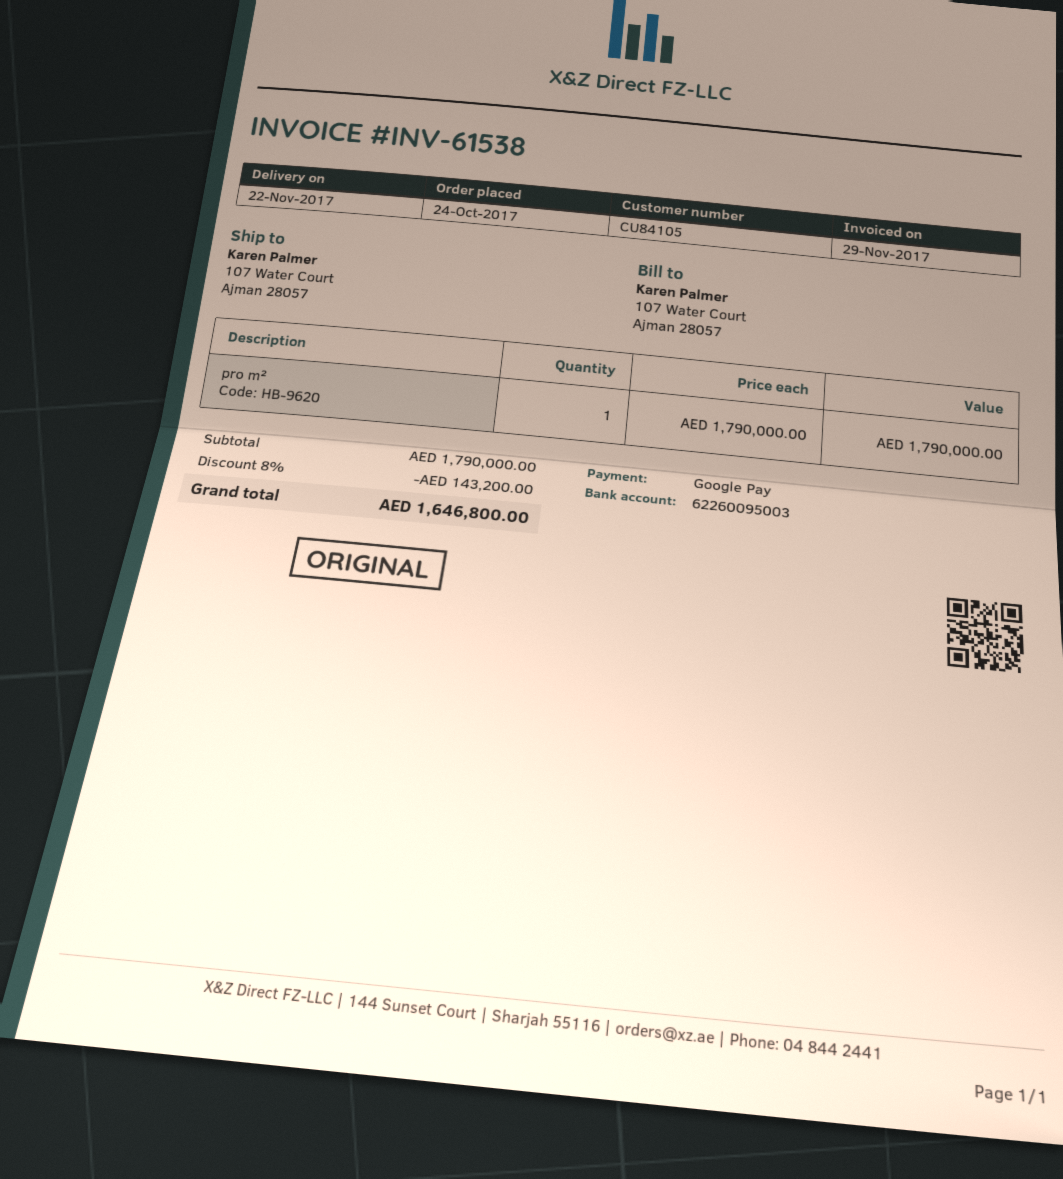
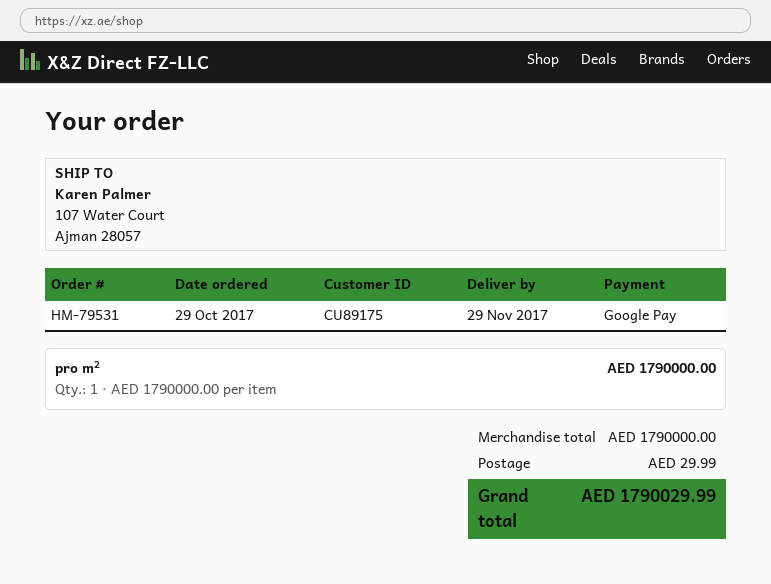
order date: 2017-10-24 -> 2017-10-29
delivery date: 2017-11-22 -> 2017-11-29
customer number: CU84105 -> CU89175
discount: 8% = 143200.00 -> none
shipping: none -> 29.99
total: 1646800.00 -> 1790029.99

